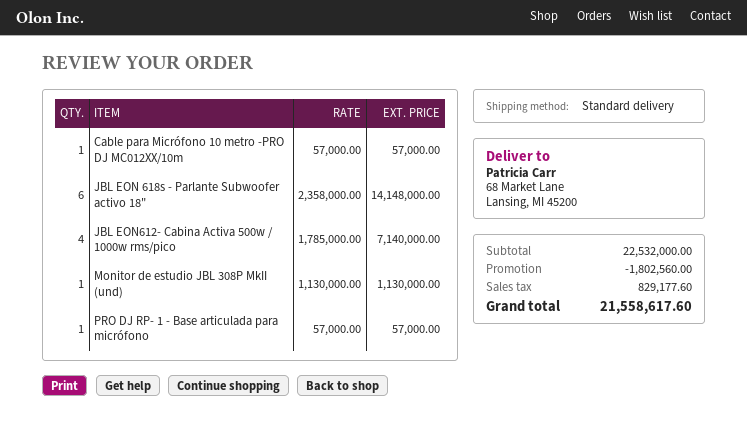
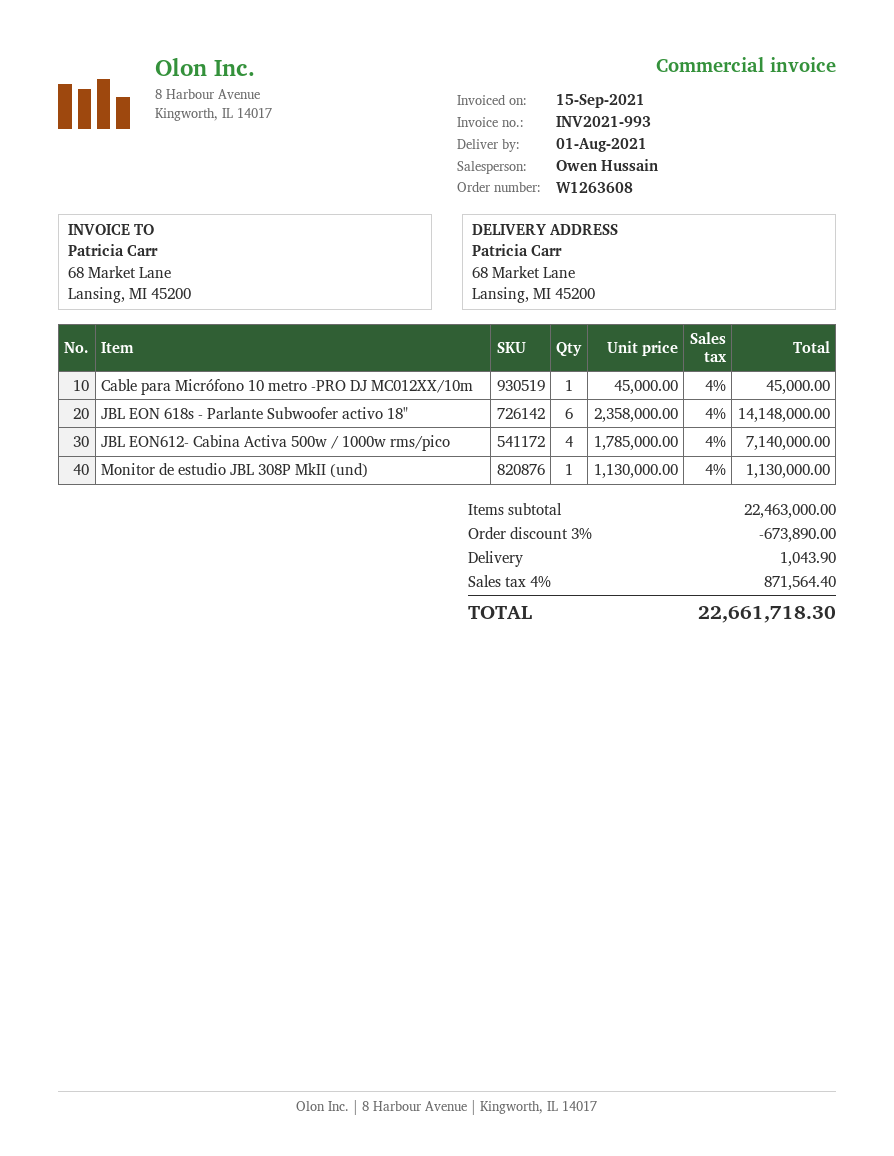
Cable para Micrófono 10 metro -PRO DJ MC012XX/10m: 1 x 57000.00 = 57000.00 -> 1 x 45000.00 = 45000.00
PRO DJ RP- 1 - Base articulada para micrófono: 1 x 57000.00 = 57000.00 -> none
subtotal: 22532000.00 -> 22463000.00
discount: 1802560.00 -> 673890.00
shipping: none -> 1043.90
tax: 829177.60 -> 871564.40
total: 21558617.60 -> 22661718.30

